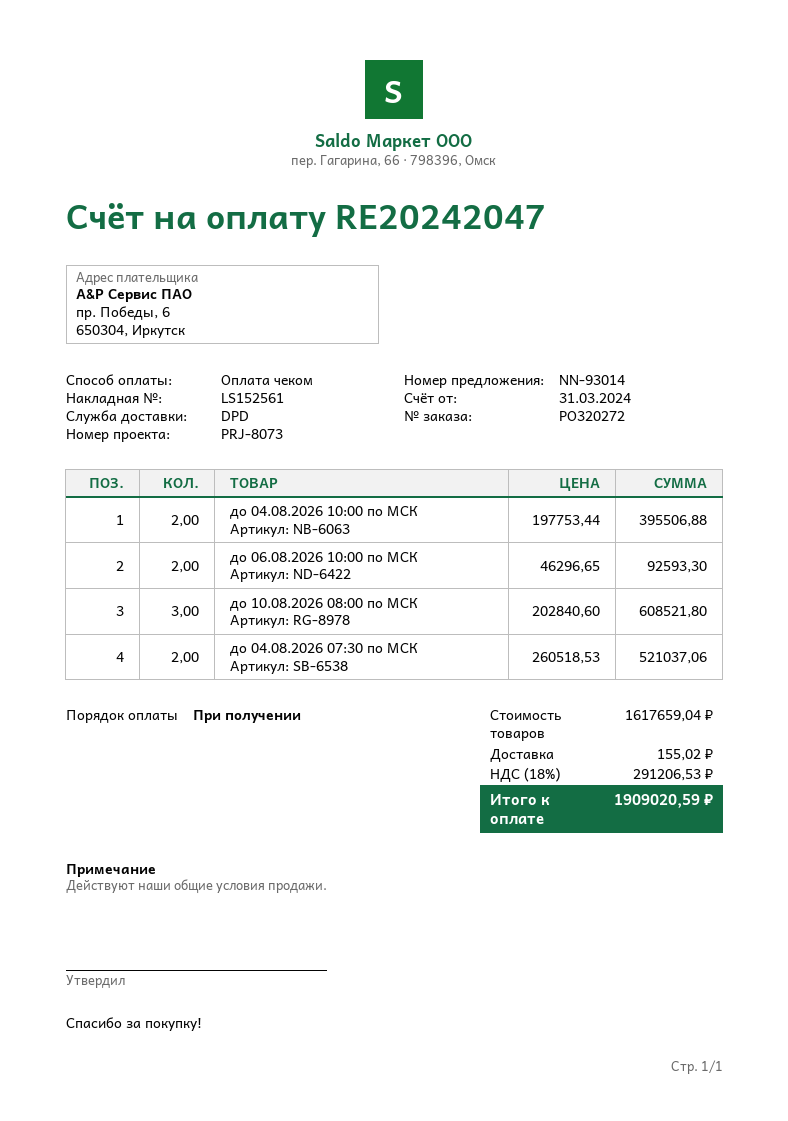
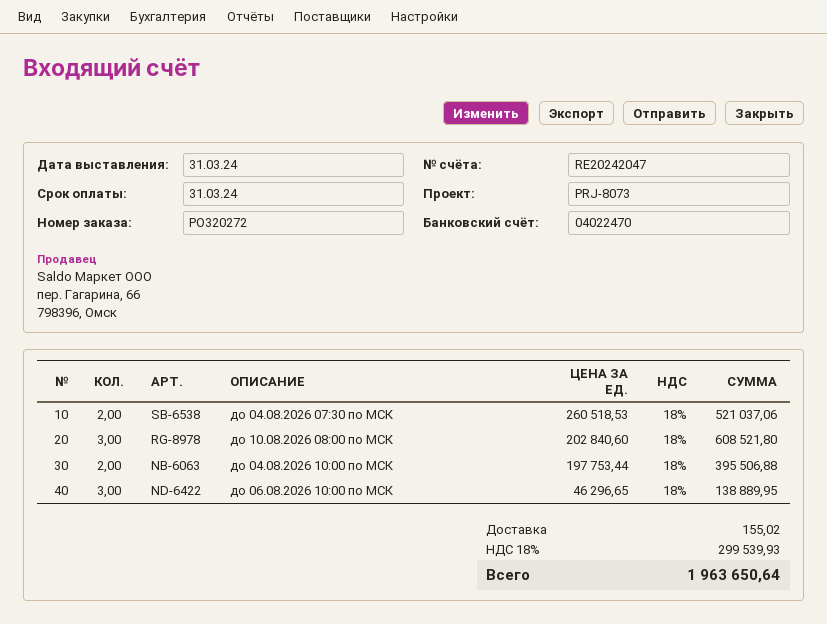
до 06.08.2026 10:00 по МСК: 2 x 46296.65 = 92593.30 -> 3 x 46296.65 = 138889.95
tax: 18% = 291206.53 -> 18% = 299539.93
total: 1909020.59 -> 1963650.64

